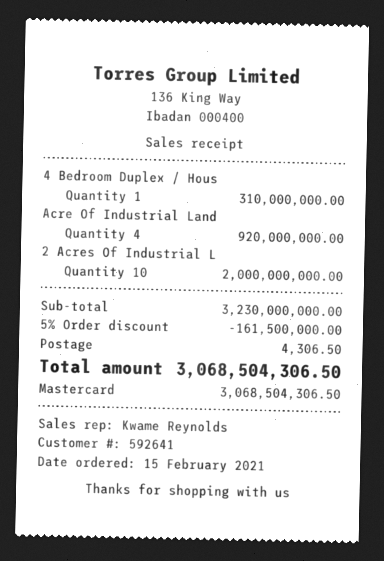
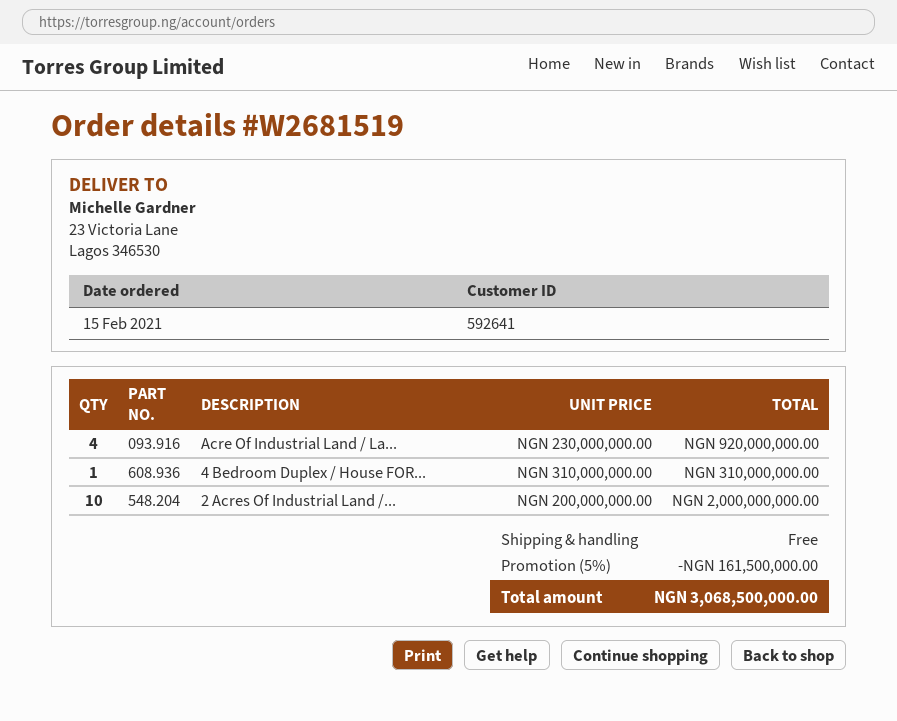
shipping: 4306.50 -> 0.00
total: 3068504306.50 -> 3068500000.00

